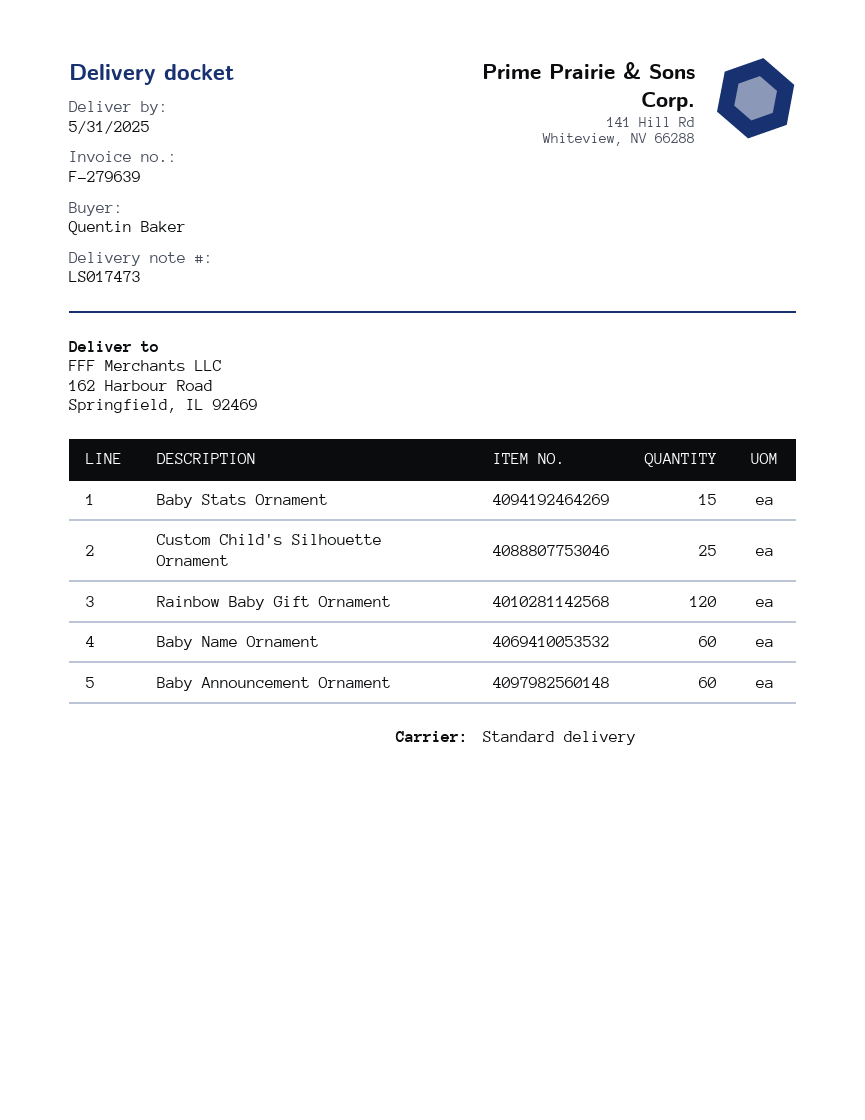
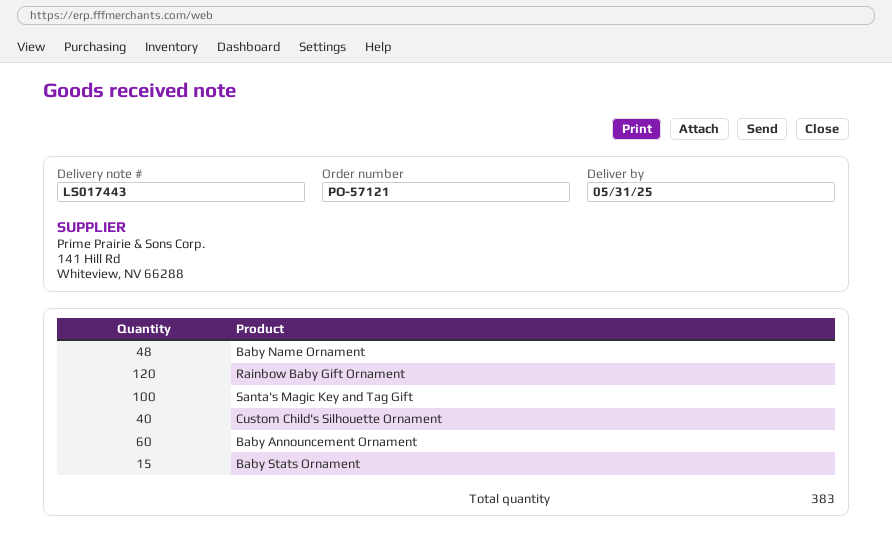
delivery note number: LS017473 -> LS017443
Custom Child's Silhouette Ornament: 25 -> 40
Baby Name Ornament: 60 -> 48
Santa's Magic Key and Tag Gift: none -> 100

